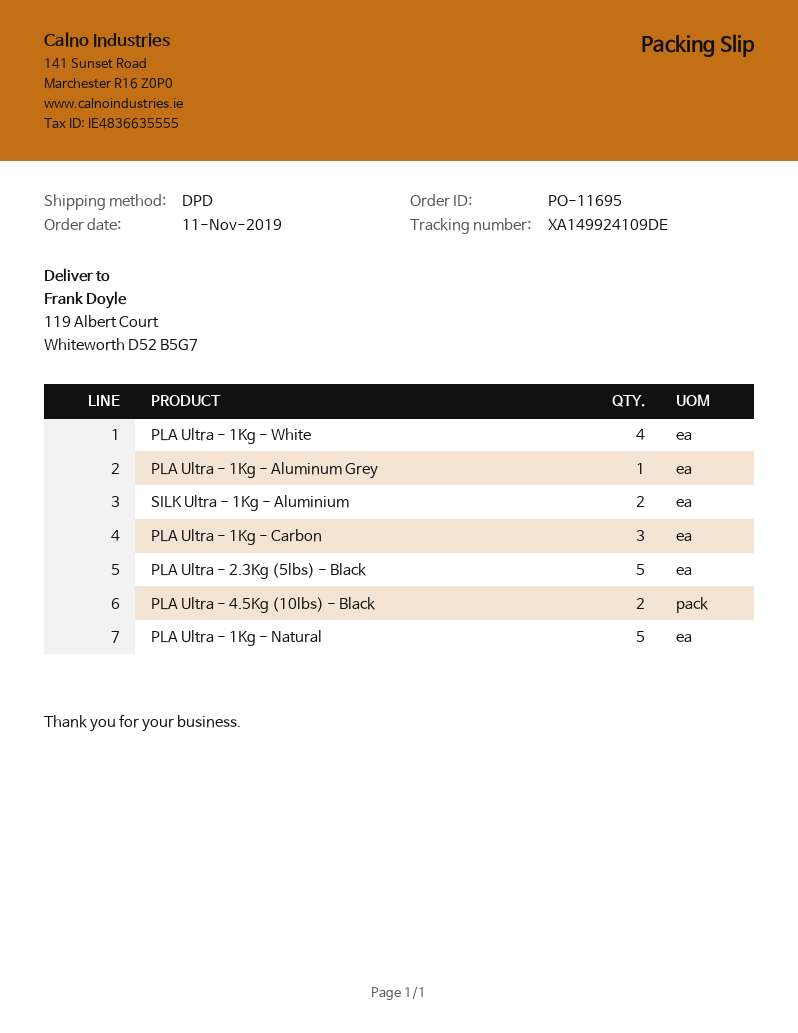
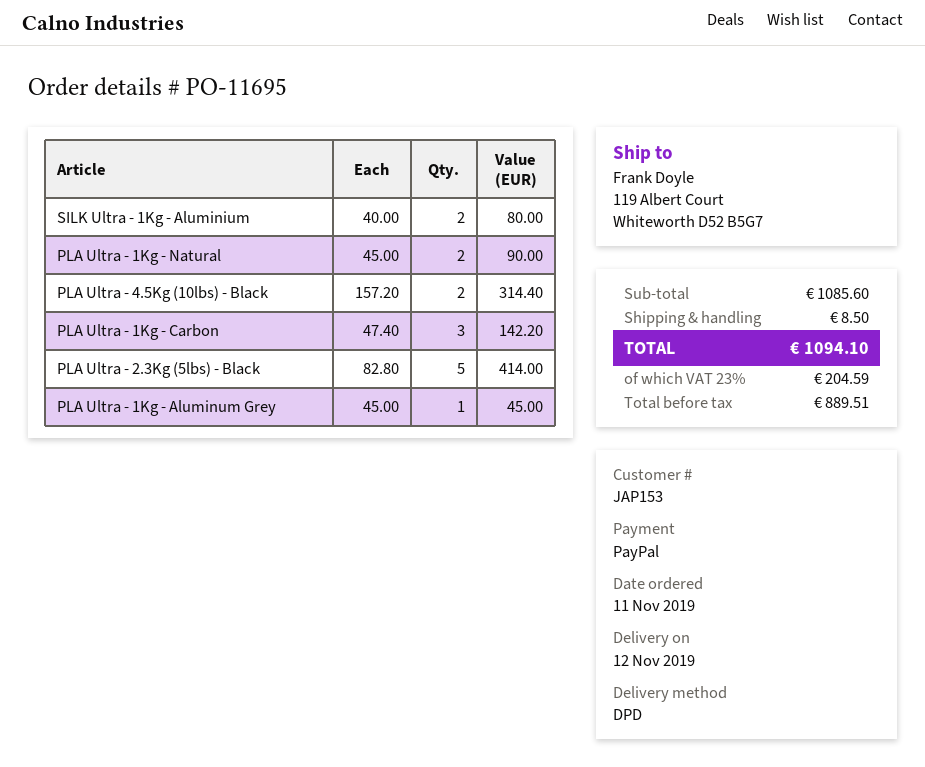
PLA Ultra - 1Kg - White: 4 -> none
PLA Ultra - 1Kg - Natural: 5 -> 2

